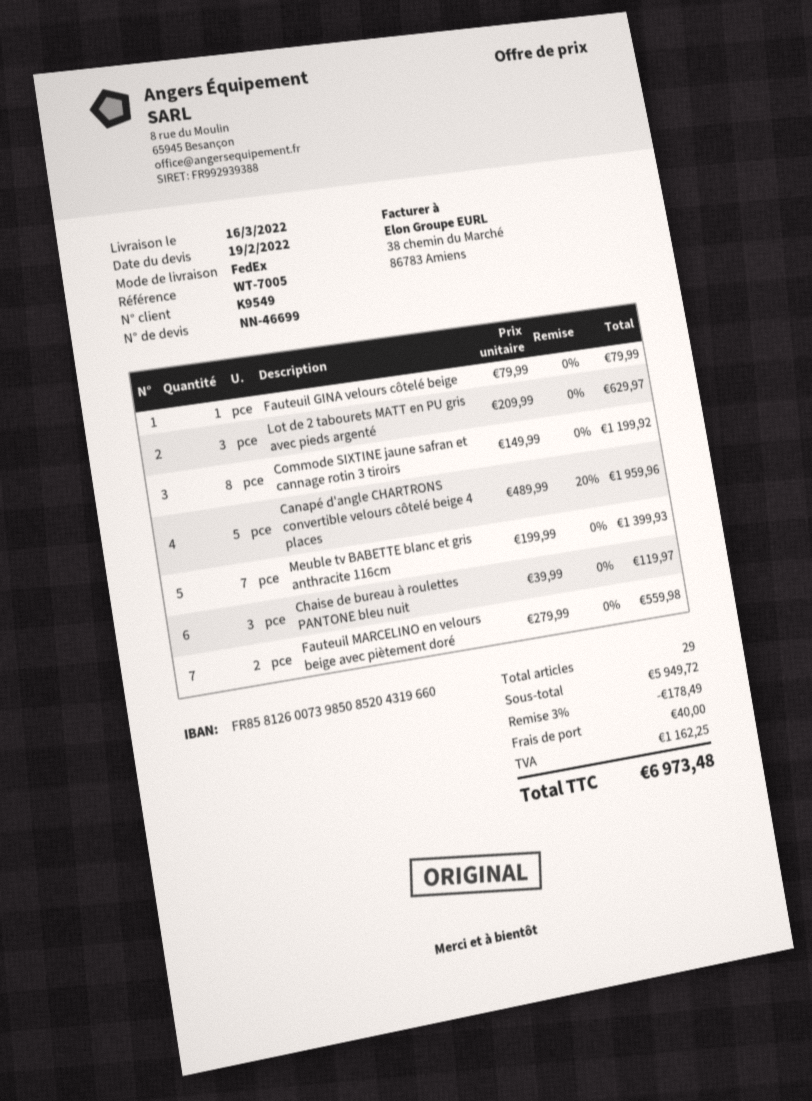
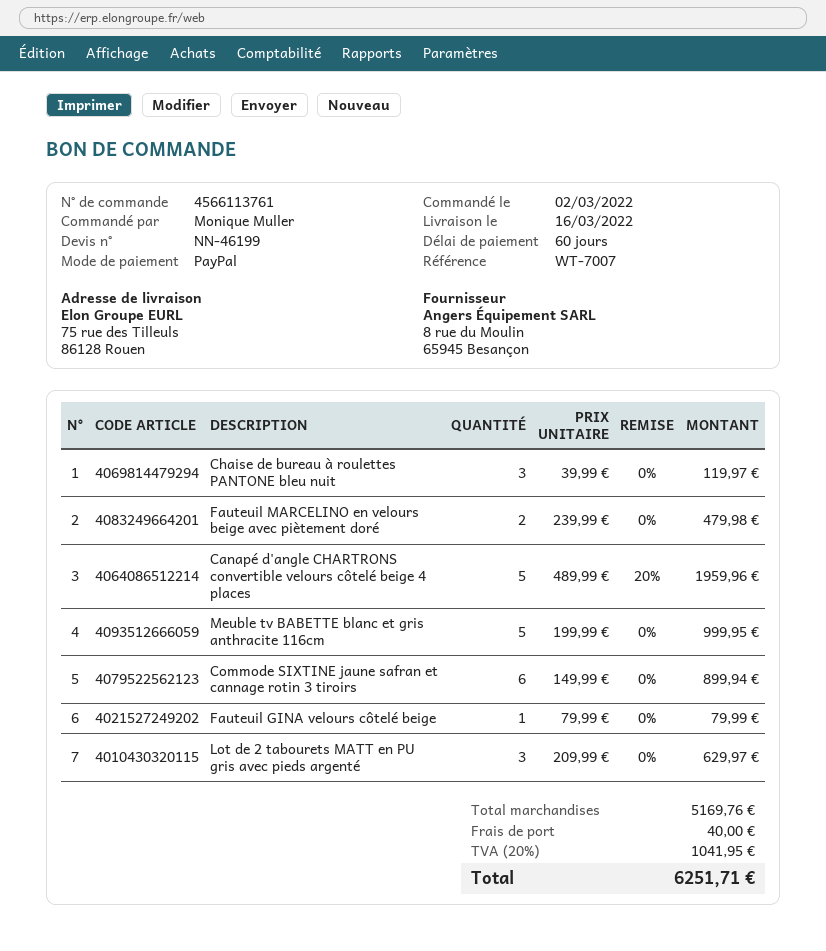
quote number: NN-46699 -> NN-46199
reference: WT-7005 -> WT-7007
Commode SIXTINE jaune safran et cannage rotin 3 tiroirs: 8 x 149.99 = 1199.92 -> 6 x 149.99 = 899.94
Meuble tv BABETTE blanc et gris anthracite 116cm: 7 x 199.99 = 1399.93 -> 5 x 199.99 = 999.95
Fauteuil MARCELINO en velours beige avec piètement doré: 2 x 279.99 = 559.98 -> 2 x 239.99 = 479.98
subtotal: 5949.72 -> 5169.76
discount: 3% = 178.49 -> none
tax: 1162.25 -> 1041.95
total: 6973.48 -> 6251.71

